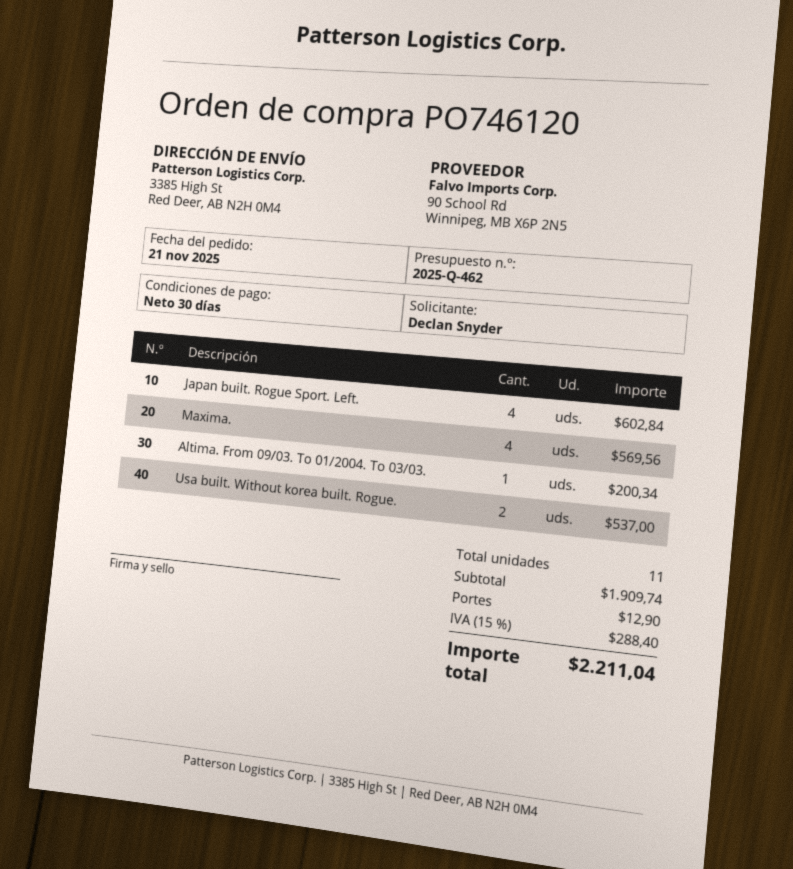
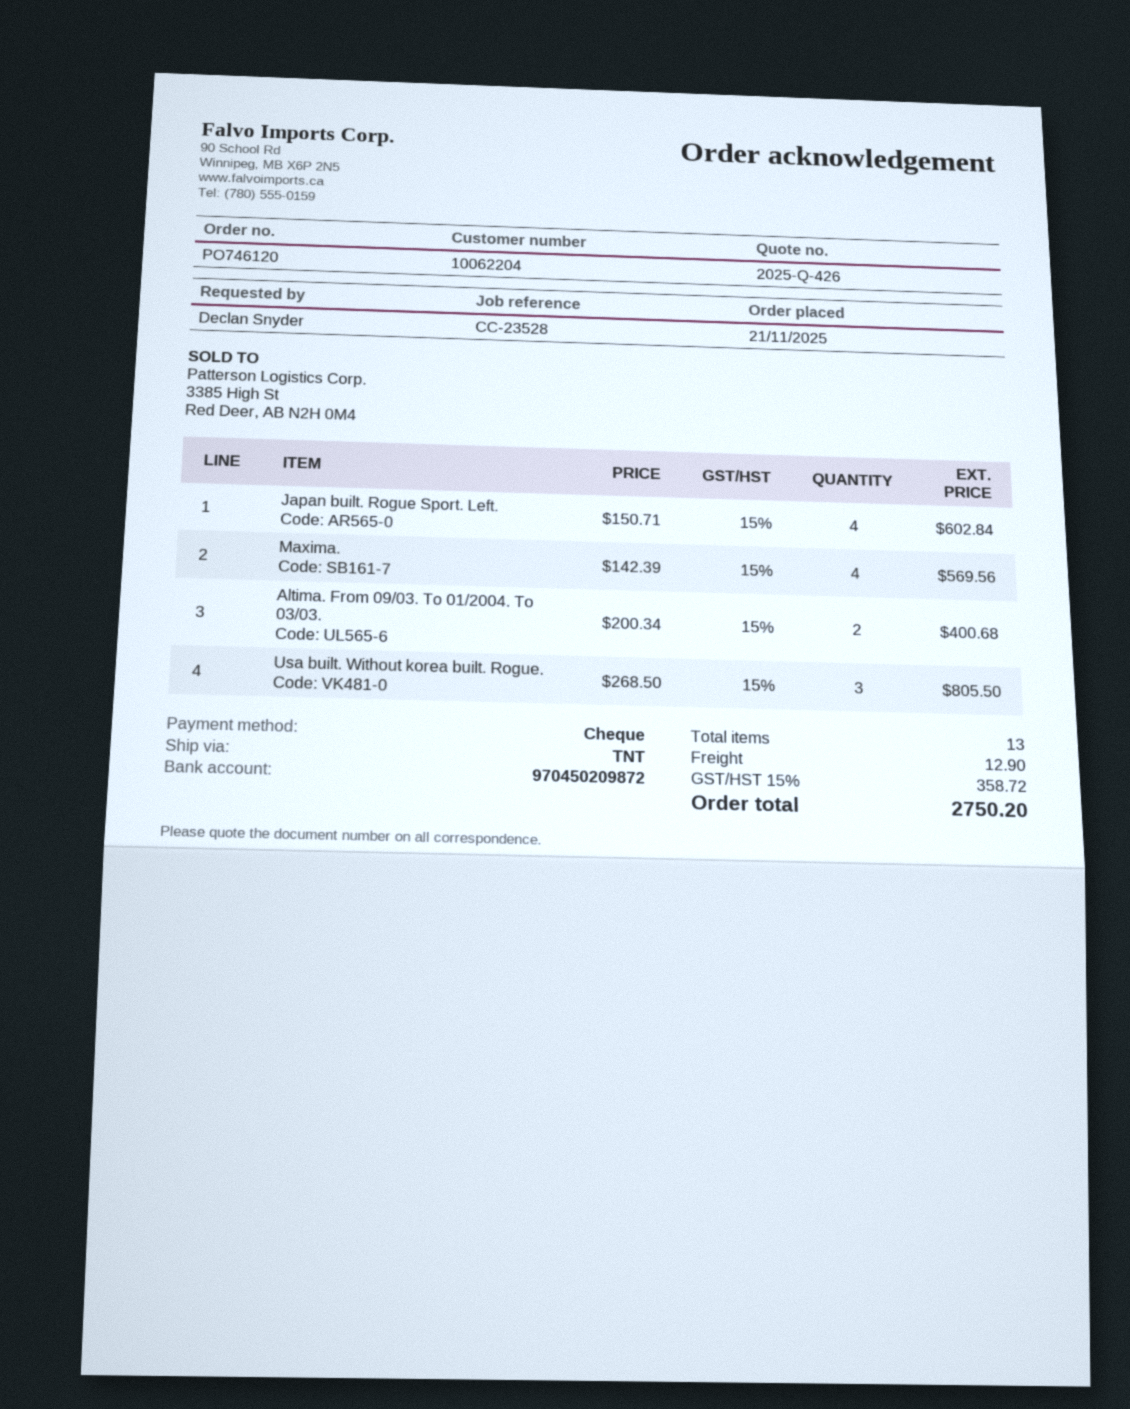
quote number: 2025-Q-462 -> 2025-Q-426
Altima. From 09/03. To 01/2004. To 03/03.: 1 for 200.34 -> 2 for 400.68
Usa built. Without korea built. Rogue.: 2 for 537.00 -> 3 for 805.50
total quantity: 11 -> 13
tax: 15% = 288.40 -> 15% = 358.72
total: 2211.04 -> 2750.20

